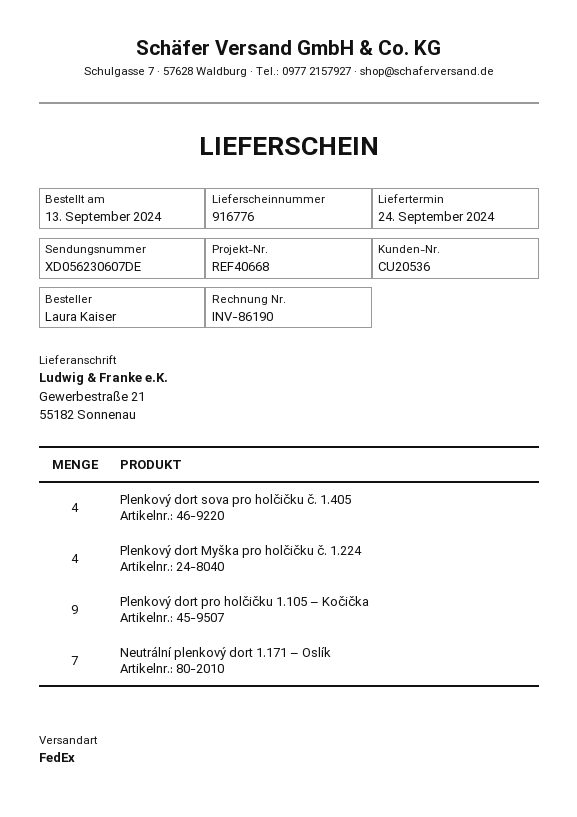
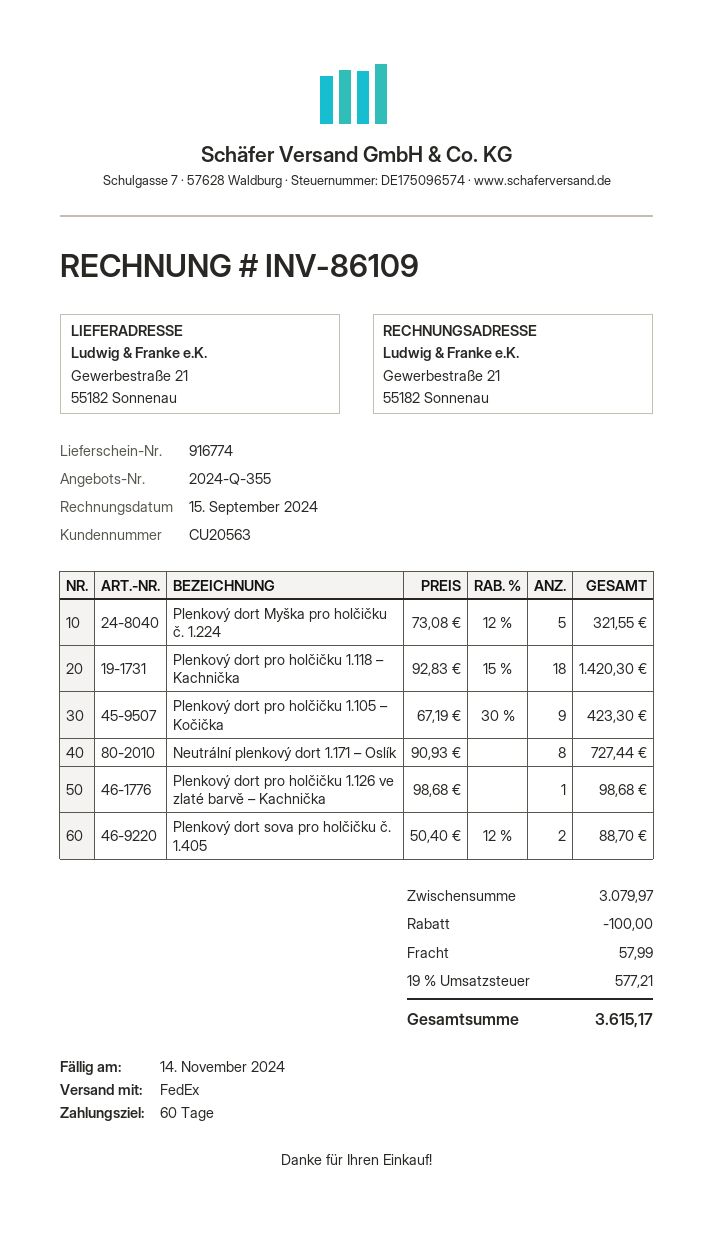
delivery note number: 916776 -> 916774
invoice number: INV-86190 -> INV-86109
customer number: CU20536 -> CU20563
Plenkový dort sova pro holčičku č. 1.405: 4 -> 2
Plenkový dort Myška pro holčičku č. 1.224: 4 -> 5
Neutrální plenkový dort 1.171 – Oslík: 7 -> 8
Plenkový dort pro holčičku 1.118 – Kachnička: none -> 18
Plenkový dort pro holčičku 1.126 ve zlaté barvě – Kachnička: none -> 1

